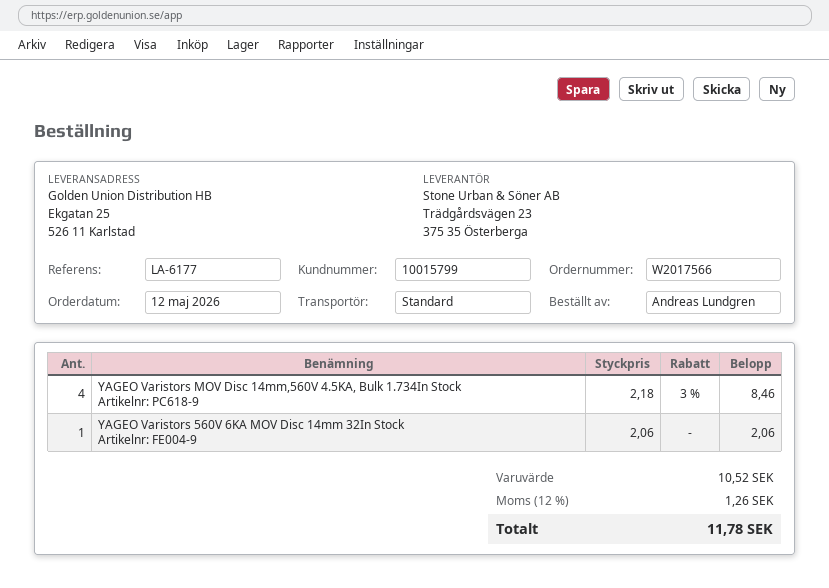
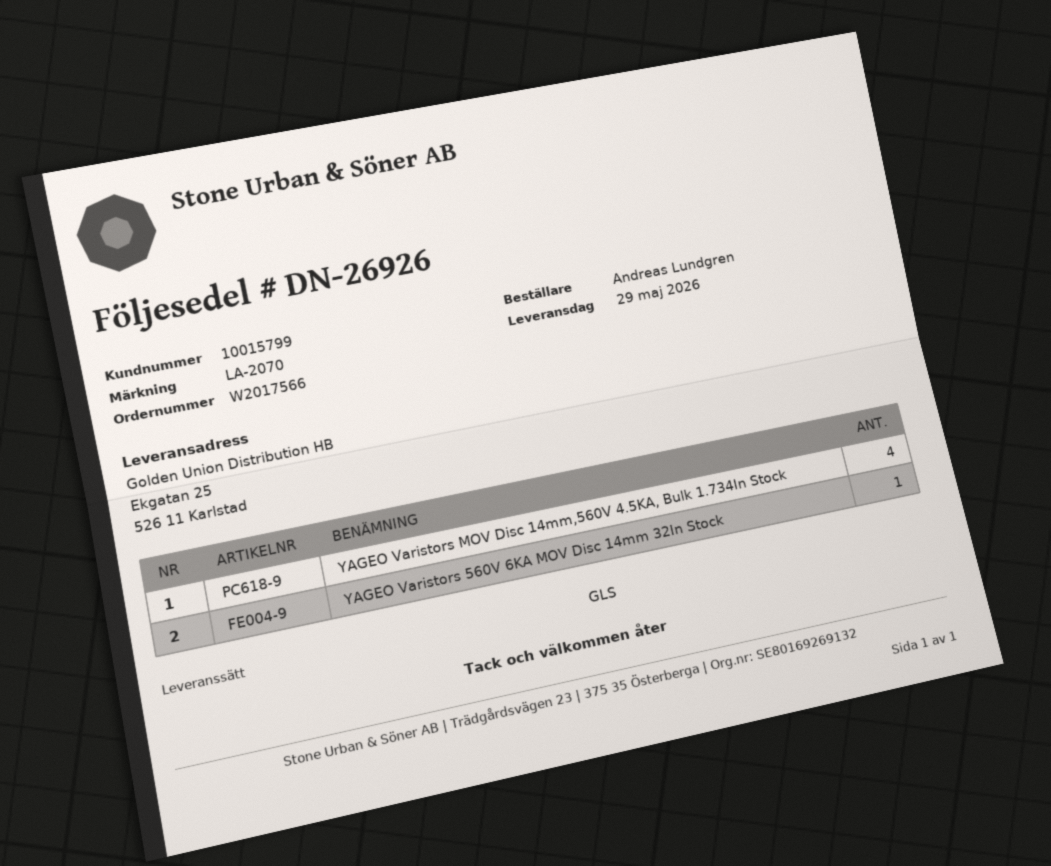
reference: LA-6177 -> LA-2070
shipping method: standard -> GLS

